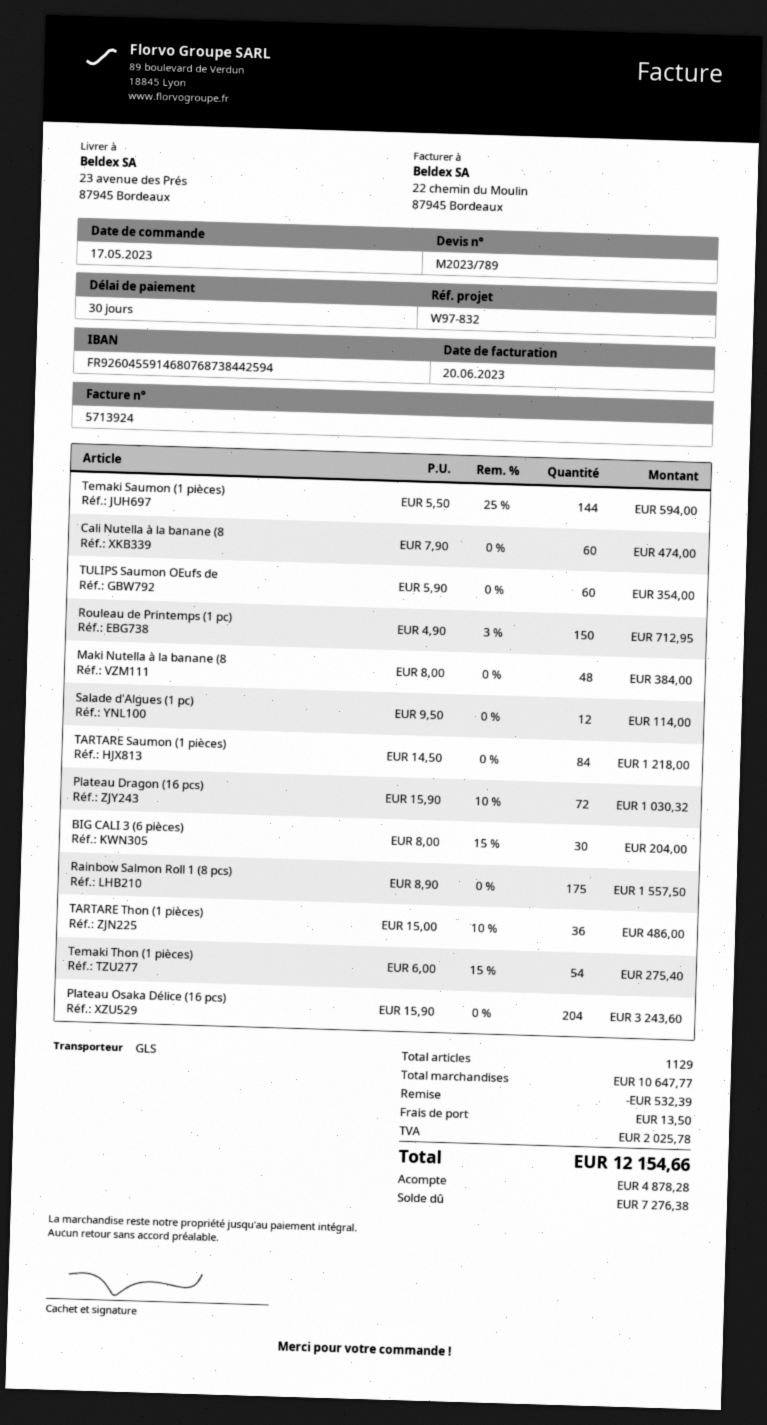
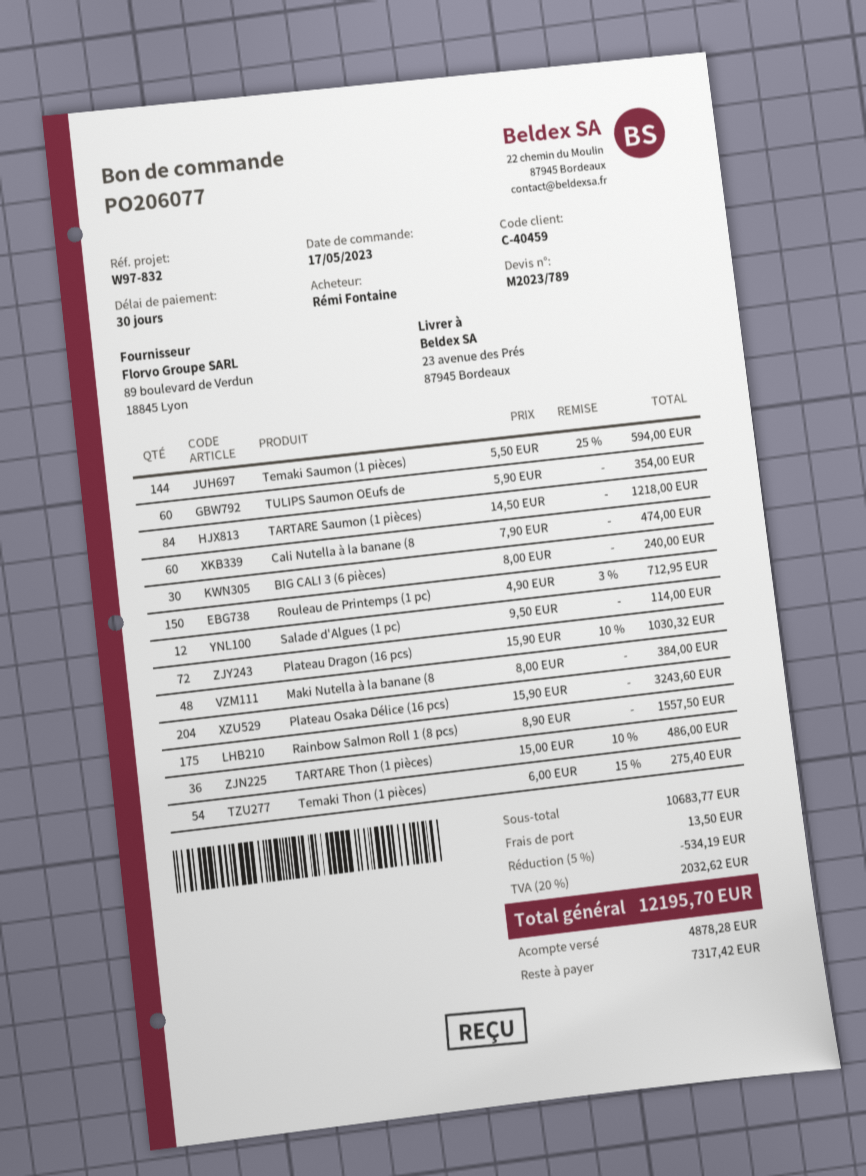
BIG CALI 3 (6 pièces): 30 x 8.00 - 15% = 204.00 -> 30 x 8.00 = 240.00
subtotal: 10647.77 -> 10683.77
discount: 532.39 -> 534.19
tax: 2025.78 -> 2032.62
total: 12154.66 -> 12195.70
balance: 7276.38 -> 7317.42

